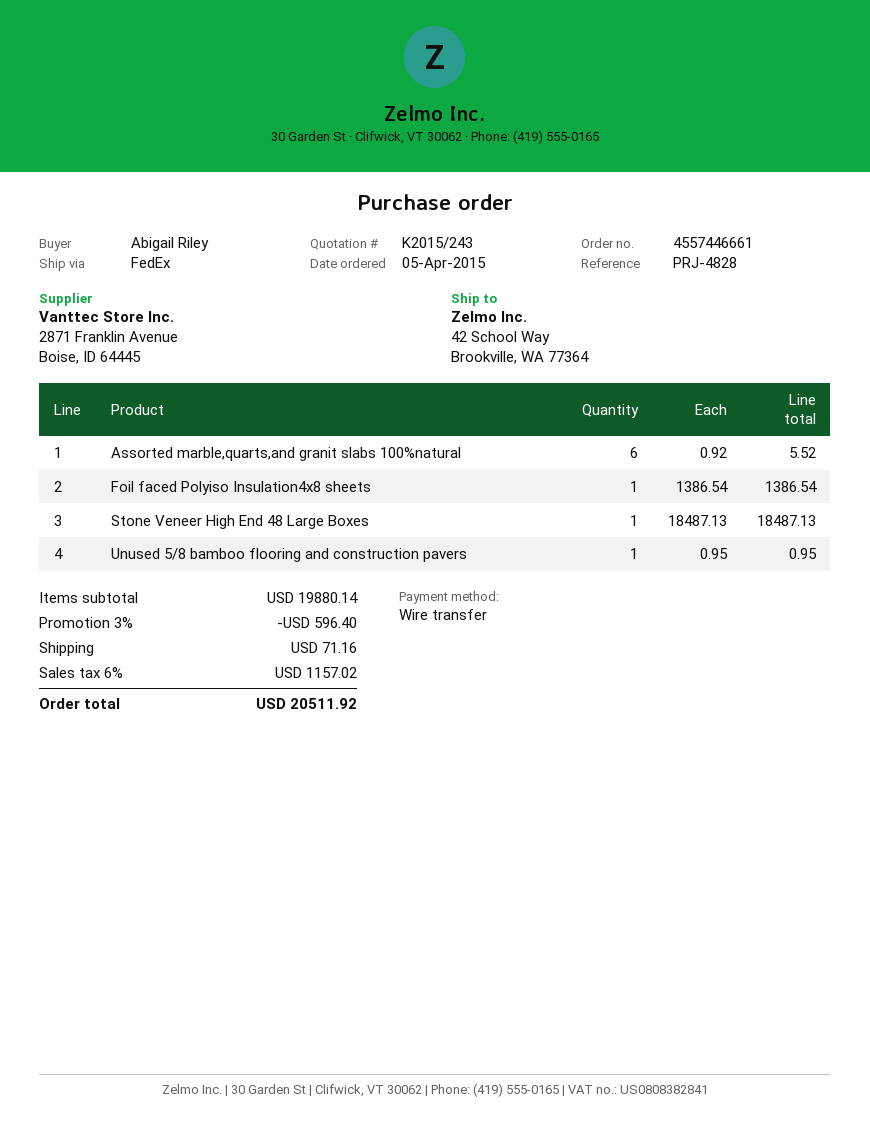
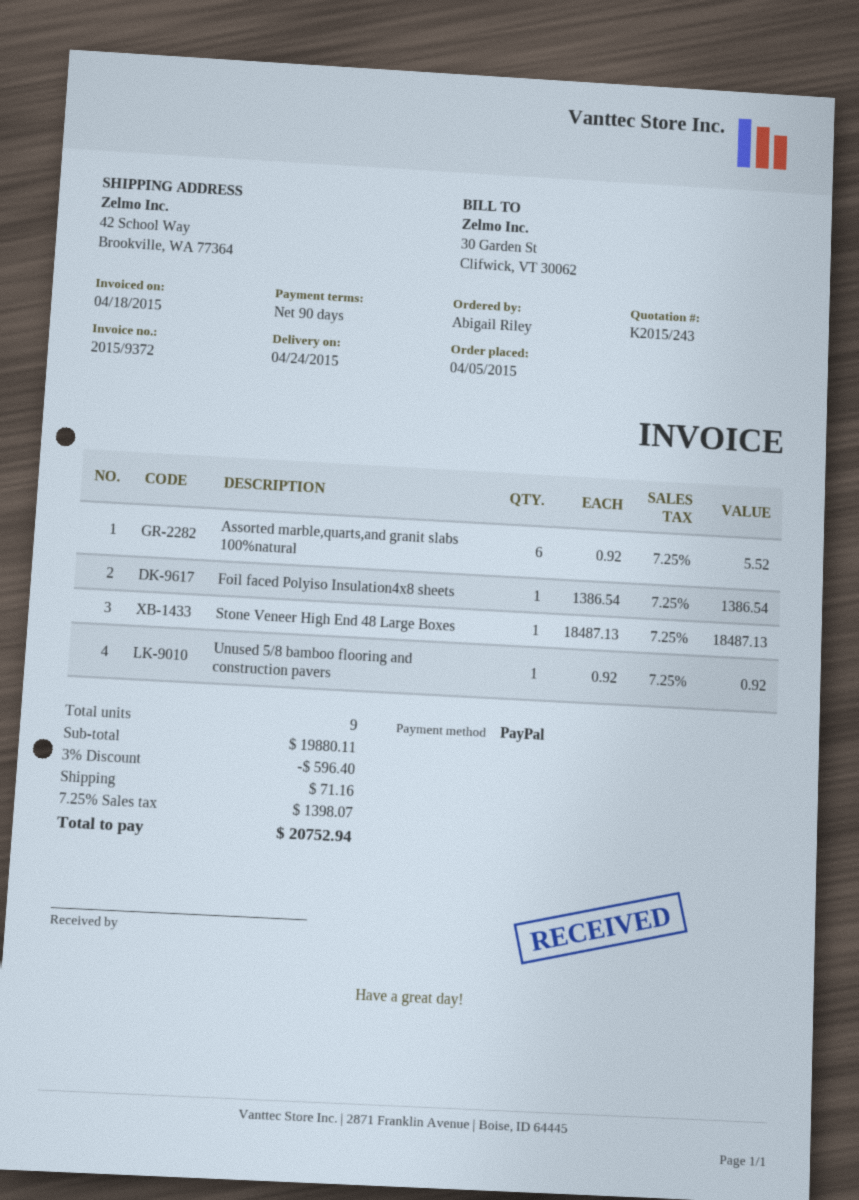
payment method: bank transfer -> PayPal
Unused 5/8 bamboo flooring and construction pavers: 1 x 0.95 = 0.95 -> 1 x 0.92 = 0.92
subtotal: 19880.14 -> 19880.11
tax: 6% = 1157.02 -> 7.25% = 1398.07
total: 20511.92 -> 20752.94

